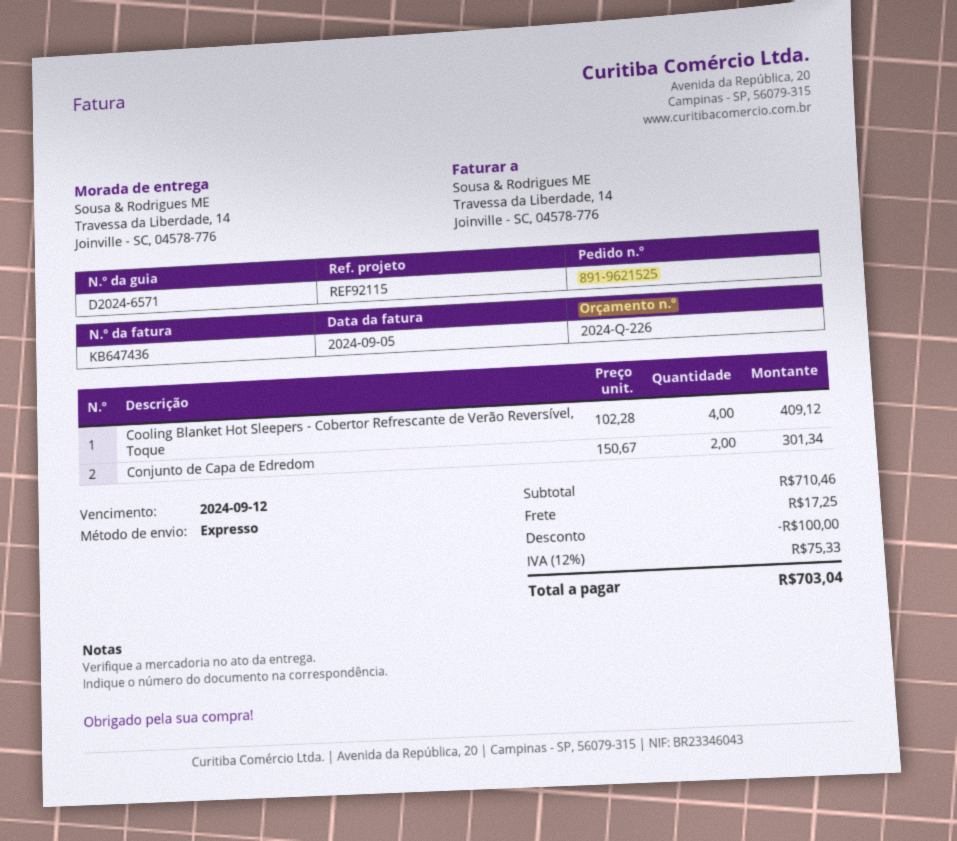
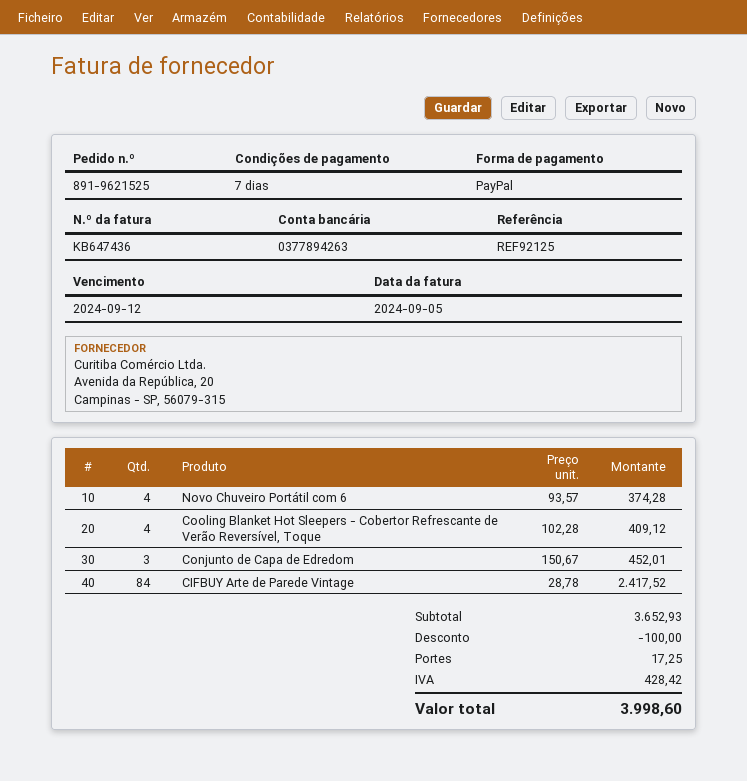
reference: REF92115 -> REF92125
Conjunto de Capa de Edredom: 2 x 150.67 = 301.34 -> 3 x 150.67 = 452.01
Novo Chuveiro Portátil com 6: none -> 4 x 93.57 = 374.28
CIFBUY Arte de Parede Vintage: none -> 84 x 28.78 = 2417.52
subtotal: 710.46 -> 3652.93
tax: 75.33 -> 428.42
total: 703.04 -> 3998.60

